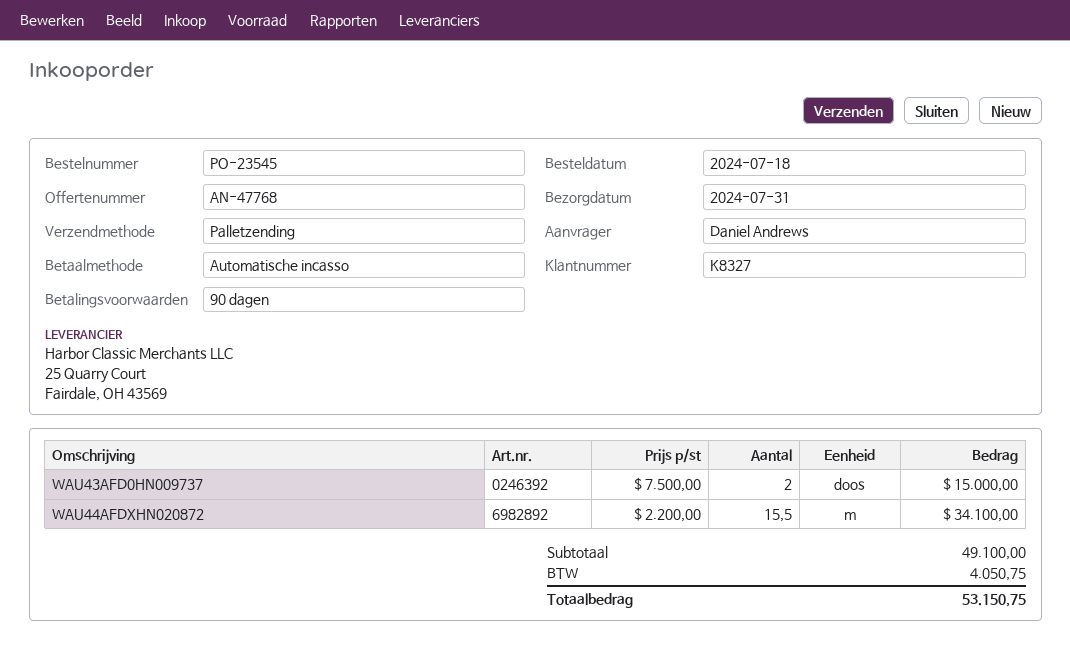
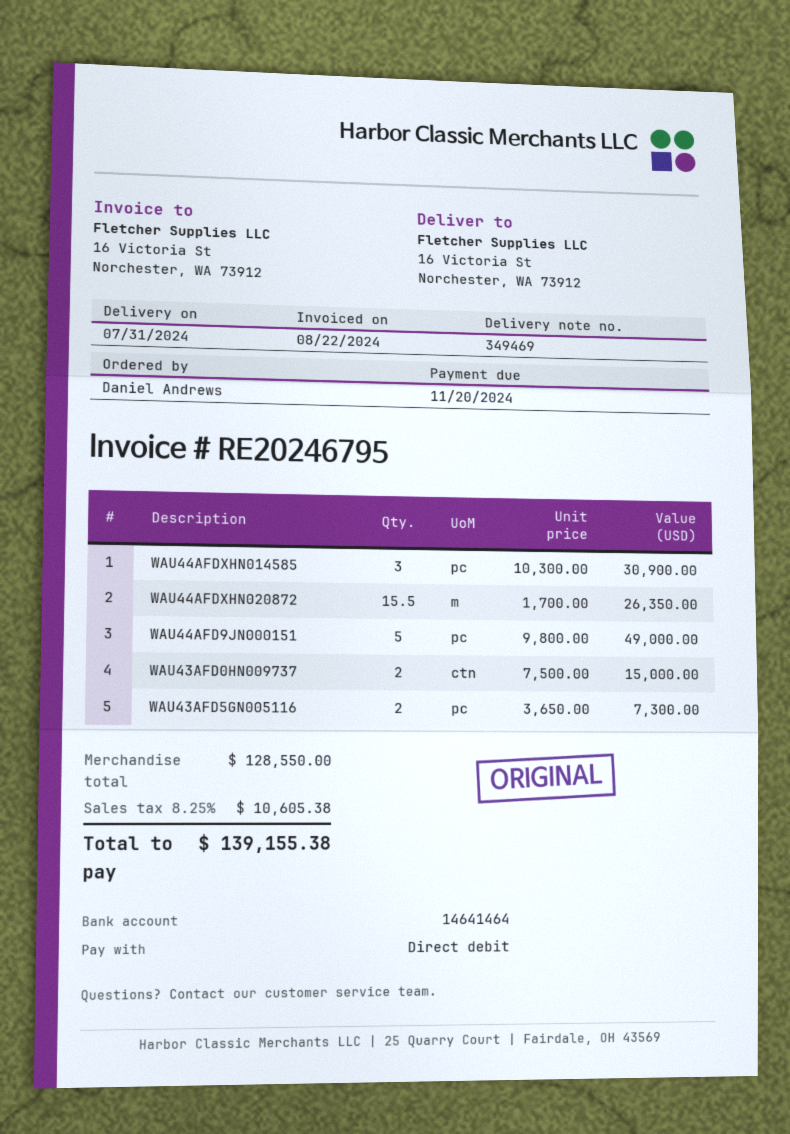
WAU44AFDXHN020872: 15.5 x 2200.00 = 34100.00 -> 15.5 x 1700.00 = 26350.00
WAU44AFDXHN014585: none -> 3 x 10300.00 = 30900.00
WAU44AFD9JN000151: none -> 5 x 9800.00 = 49000.00
WAU43AFD5GN005116: none -> 2 x 3650.00 = 7300.00
subtotal: 49100.00 -> 128550.00
tax: 4050.75 -> 10605.38
total: 53150.75 -> 139155.38

